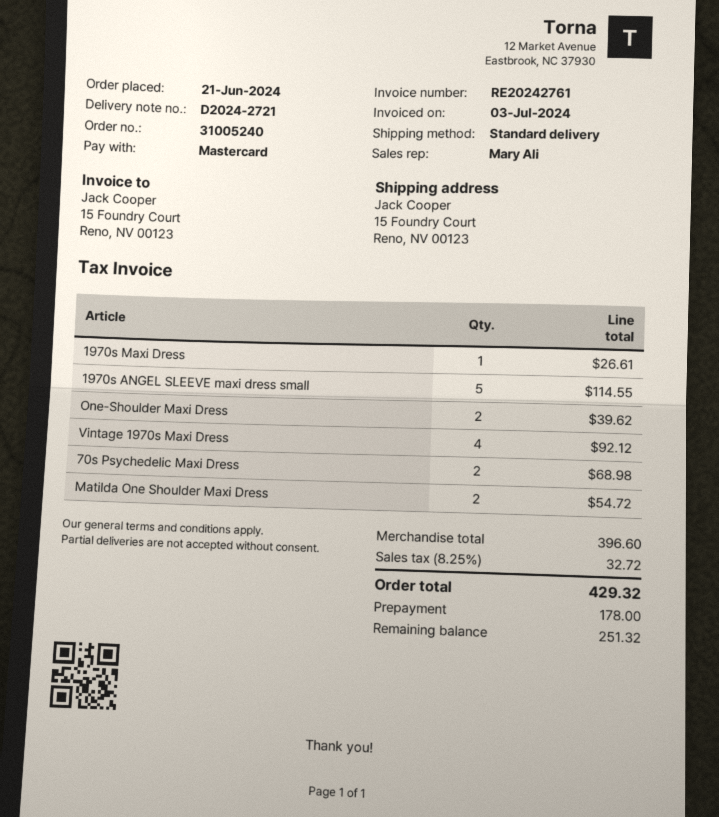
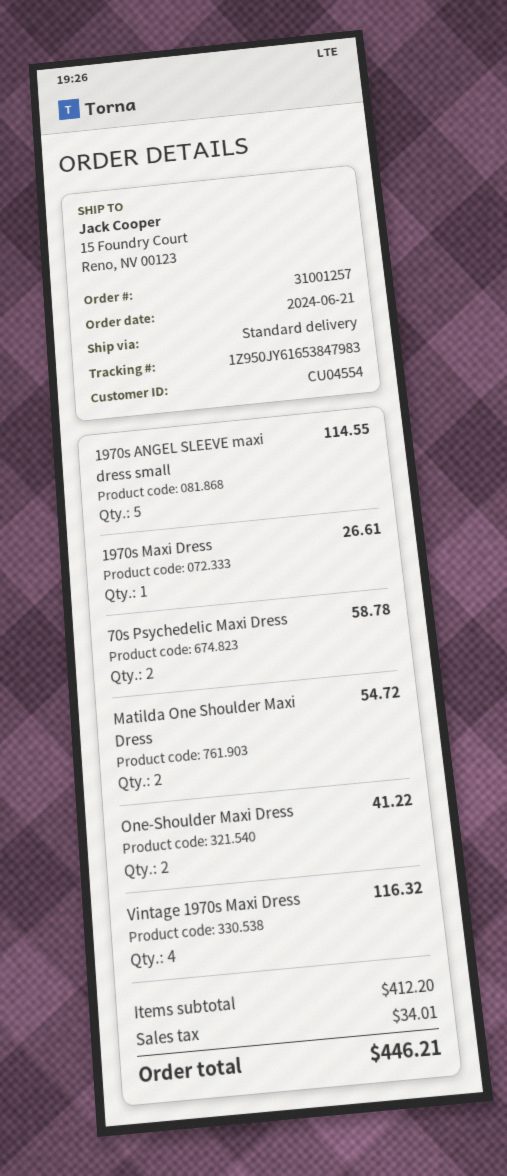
order number: 31005240 -> 31001257
One-Shoulder Maxi Dress: 2 for 39.62 -> 2 for 41.22
Vintage 1970s Maxi Dress: 4 for 92.12 -> 4 for 116.32
70s Psychedelic Maxi Dress: 2 for 68.98 -> 2 for 58.78
subtotal: 396.60 -> 412.20
tax: 32.72 -> 34.01
total: 429.32 -> 446.21

